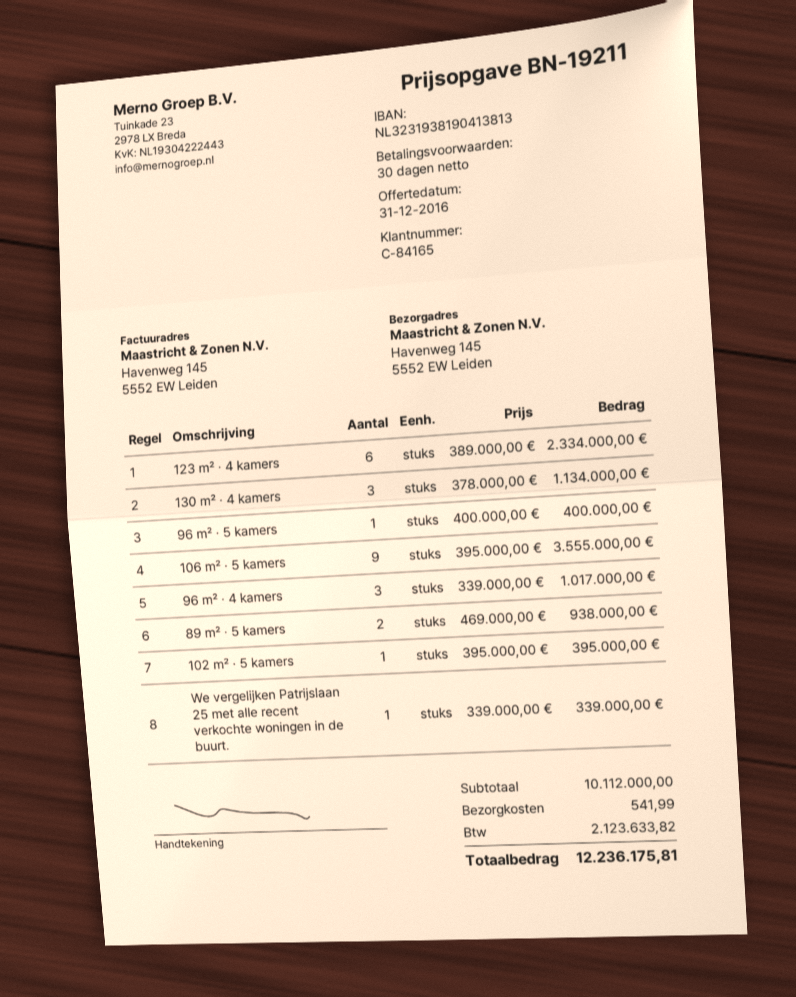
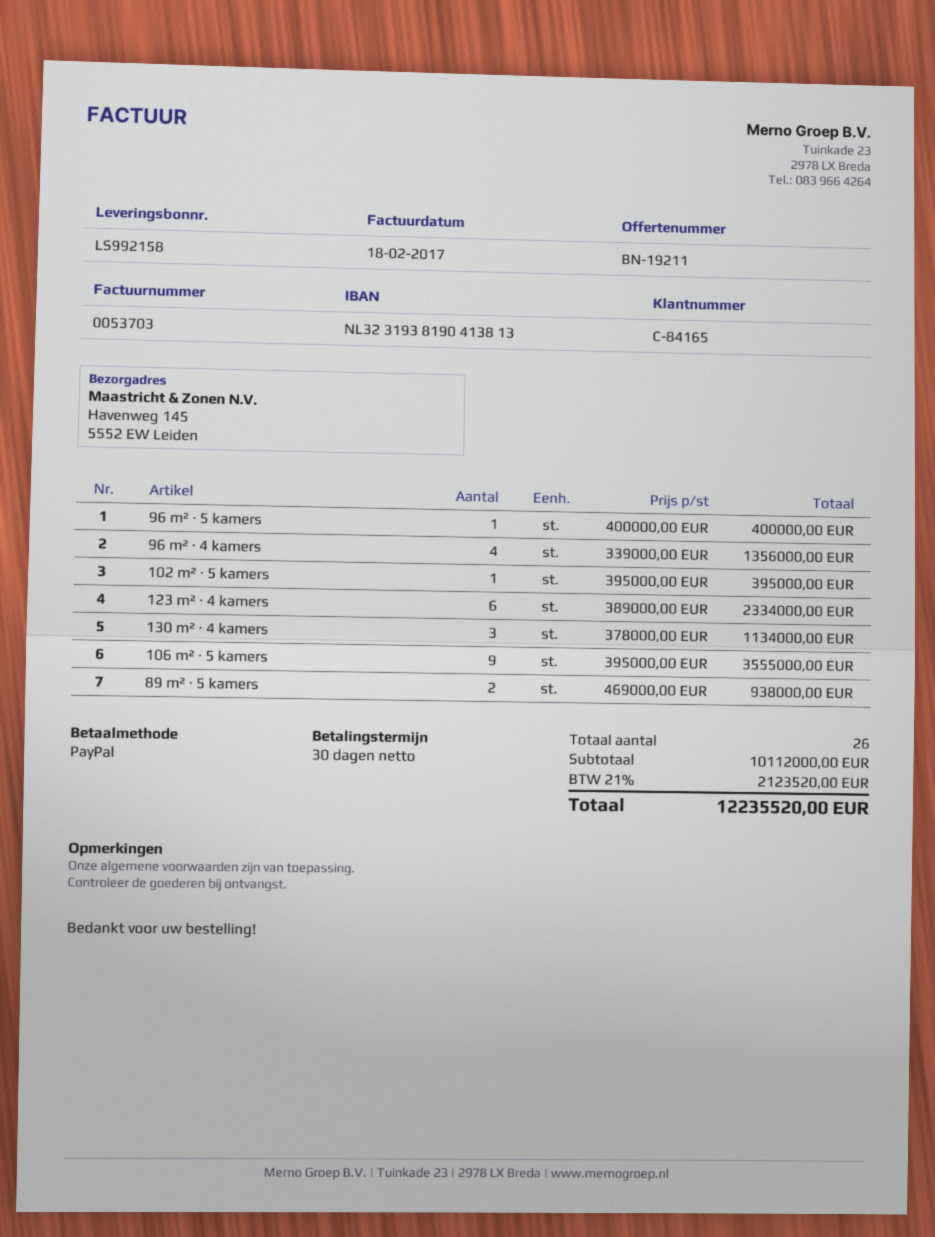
96 m² · 4 kamers: 3 x 339000.00 = 1017000.00 -> 4 x 339000.00 = 1356000.00
We vergelijken Patrijslaan 25 met alle recent verkochte woningen in de buurt.: 1 x 339000.00 = 339000.00 -> none
shipping: 541.99 -> none
tax: 2123633.82 -> 2123520.00
total: 12236175.81 -> 12235520.00

